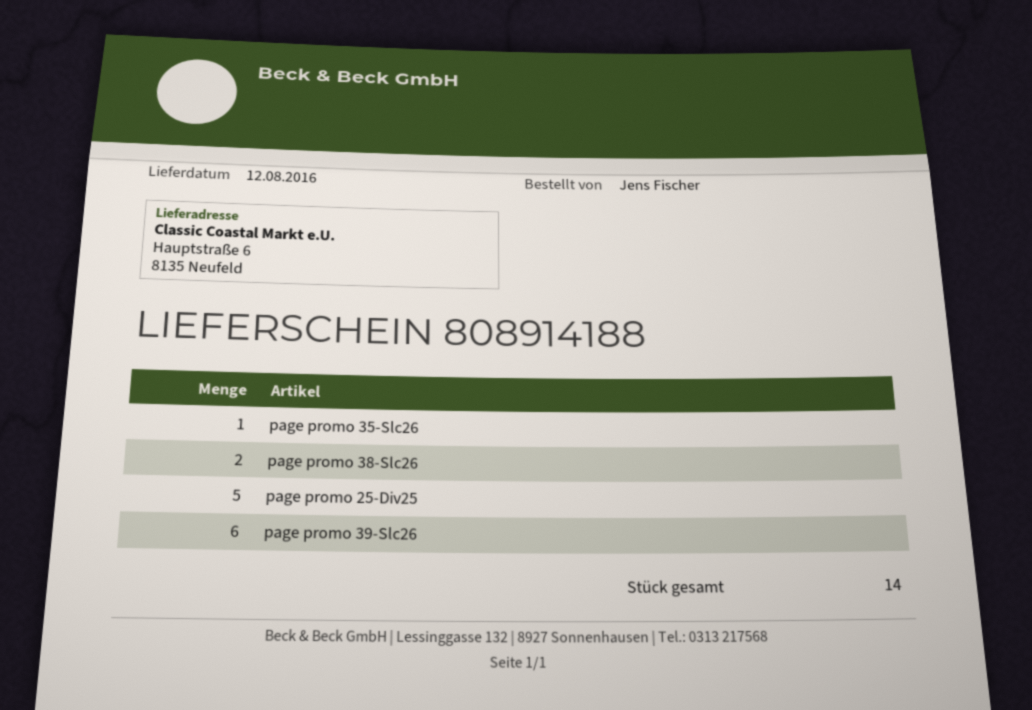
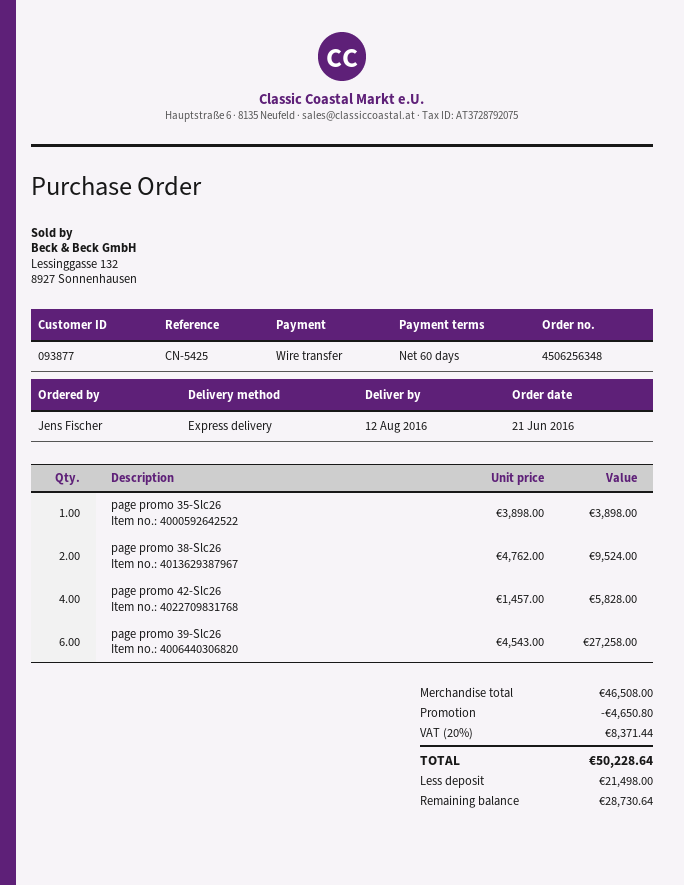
page promo 25-Div25: 5 -> none
page promo 42-Slc26: none -> 4

